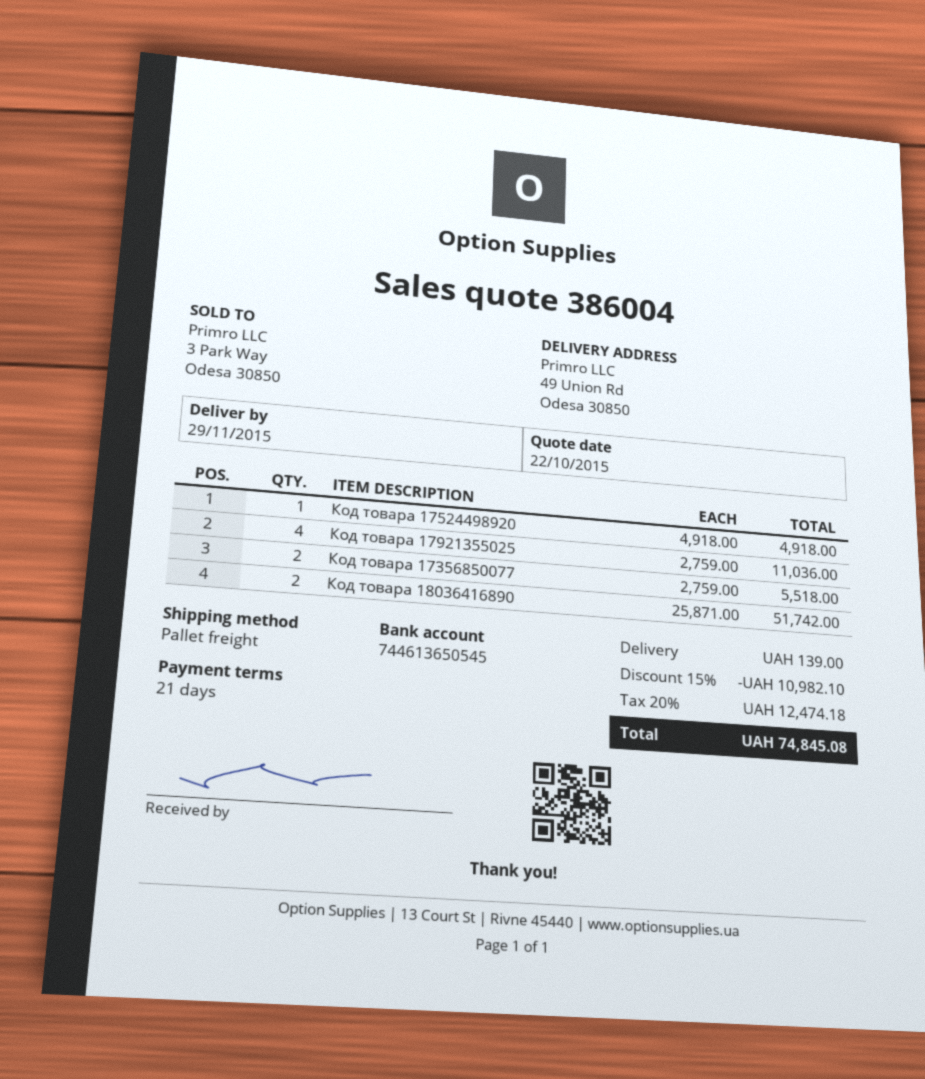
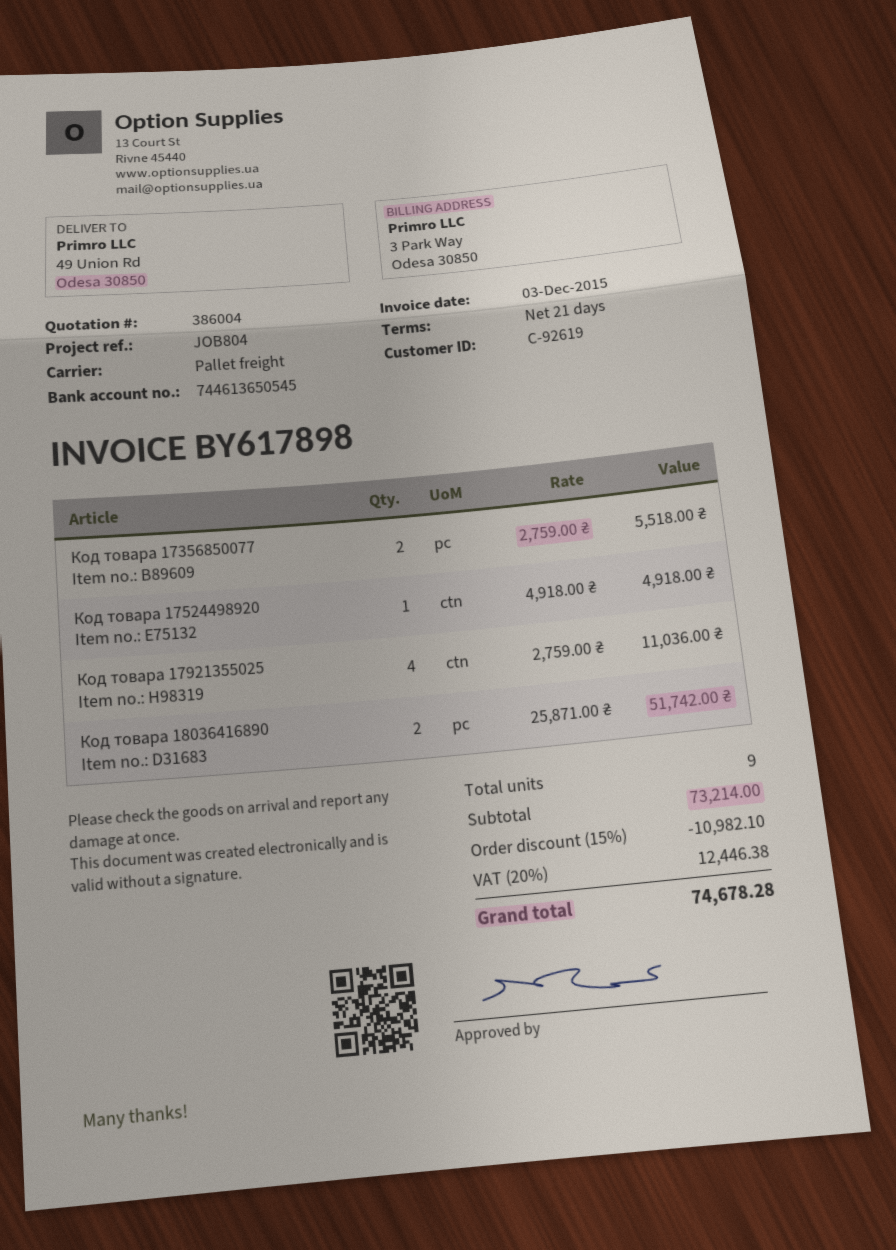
shipping: 139.00 -> none
tax: 20% = 12474.18 -> 20% = 12446.38
total: 74845.08 -> 74678.28

